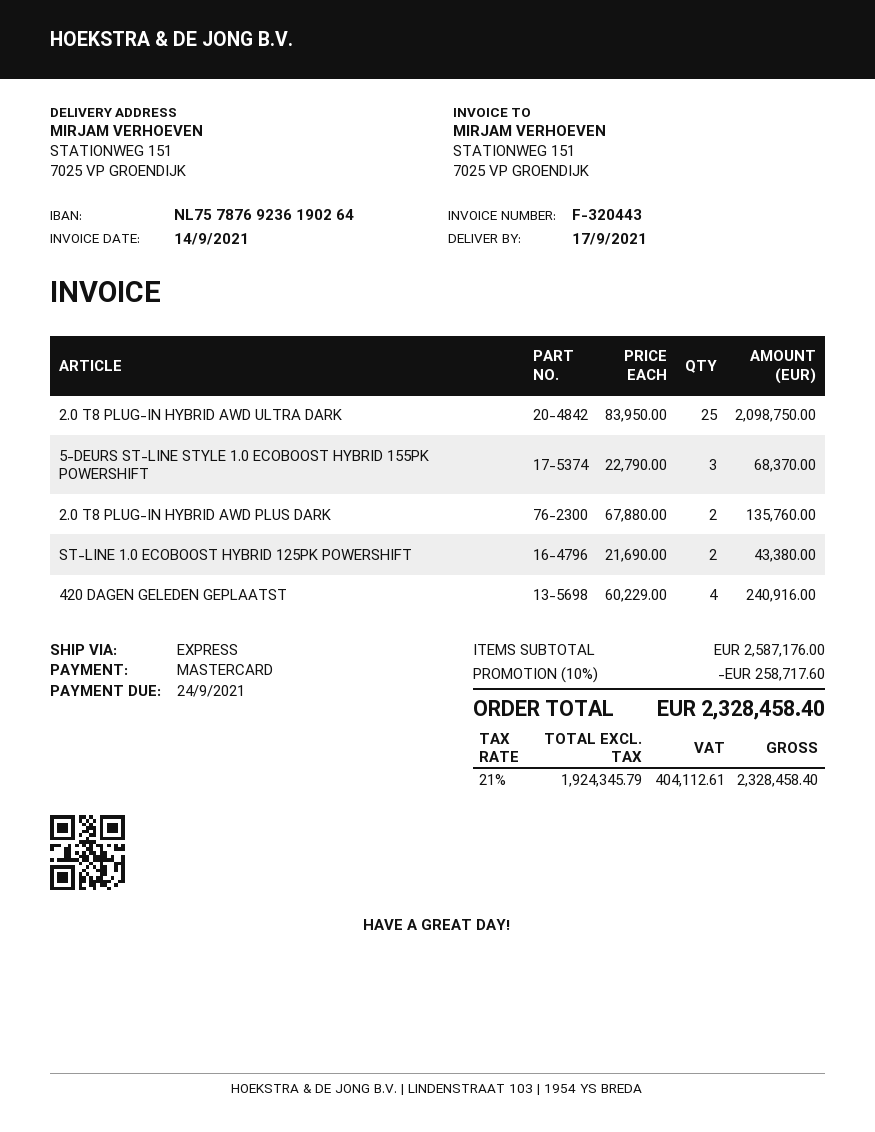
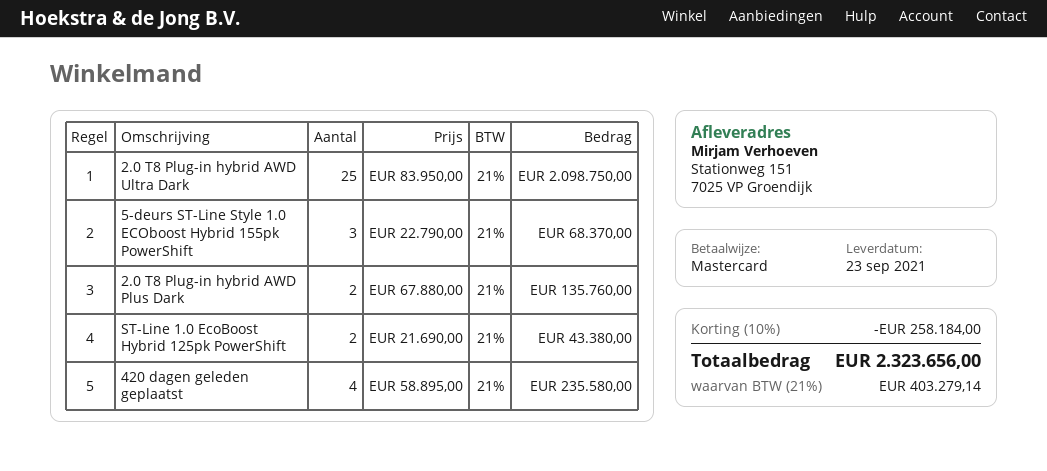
delivery date: 2021-09-17 -> 2021-09-23
420 DAGEN GELEDEN GEPLAATST: 4 x 60229.00 = 240916.00 -> 4 x 58895.00 = 235580.00
discount: 10% = 258717.60 -> 10% = 258184.00
tax: 21% = 404112.61 -> 21% = 403279.14
total: 2328458.40 -> 2323656.00

